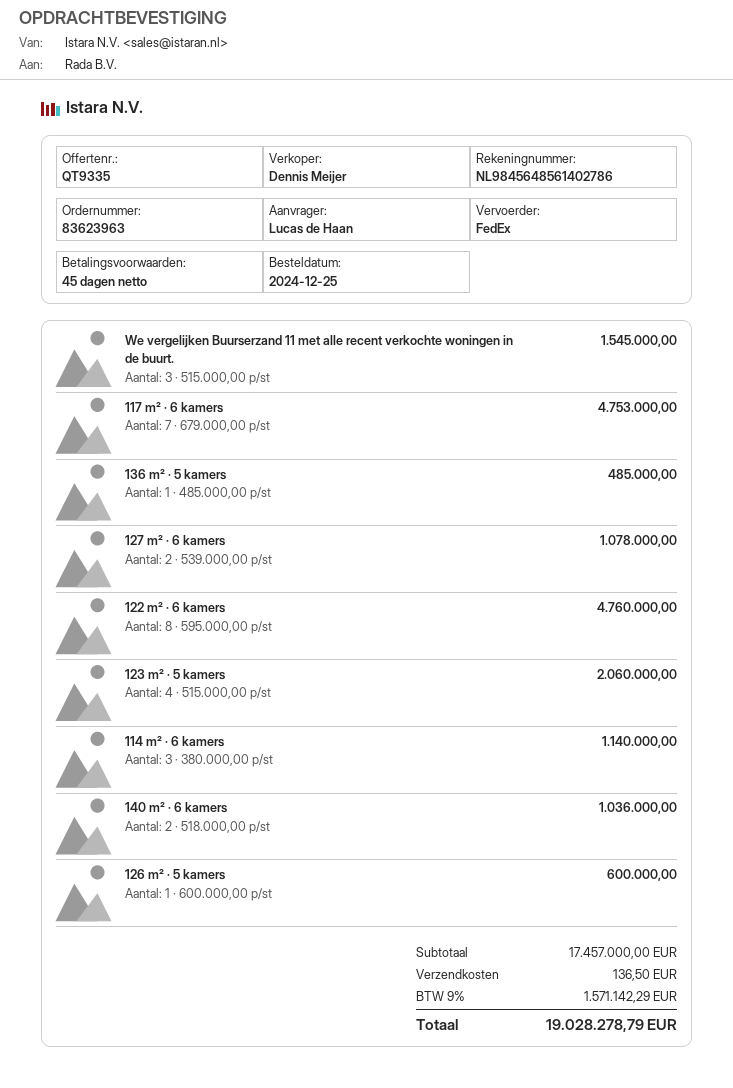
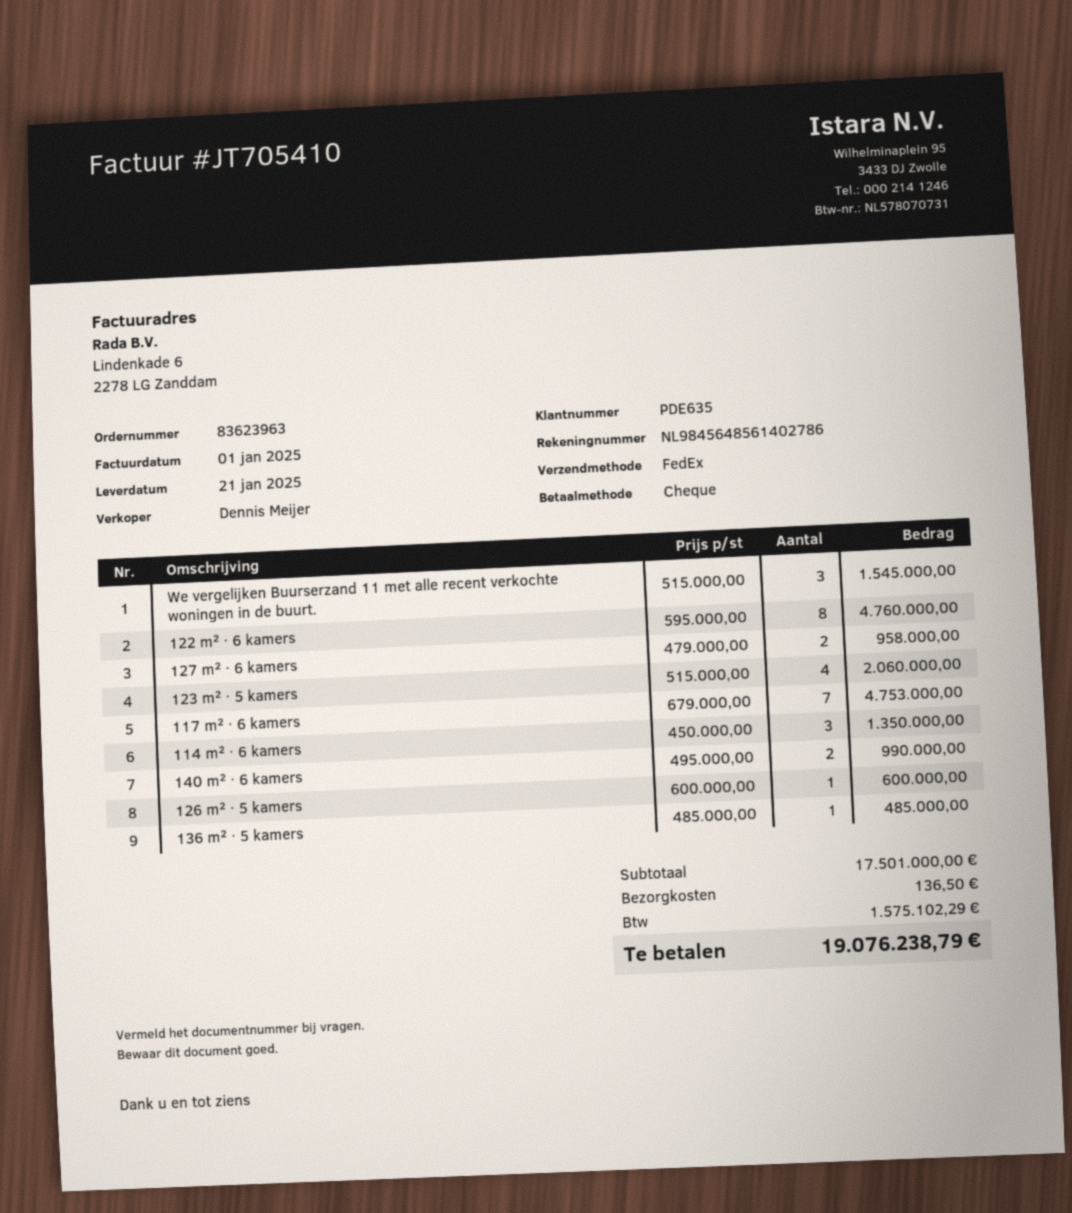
127 m² · 6 kamers: 2 x 539000.00 = 1078000.00 -> 2 x 479000.00 = 958000.00
114 m² · 6 kamers: 3 x 380000.00 = 1140000.00 -> 3 x 450000.00 = 1350000.00
140 m² · 6 kamers: 2 x 518000.00 = 1036000.00 -> 2 x 495000.00 = 990000.00
subtotal: 17457000.00 -> 17501000.00
tax: 1571142.29 -> 1575102.29
total: 19028278.79 -> 19076238.79

